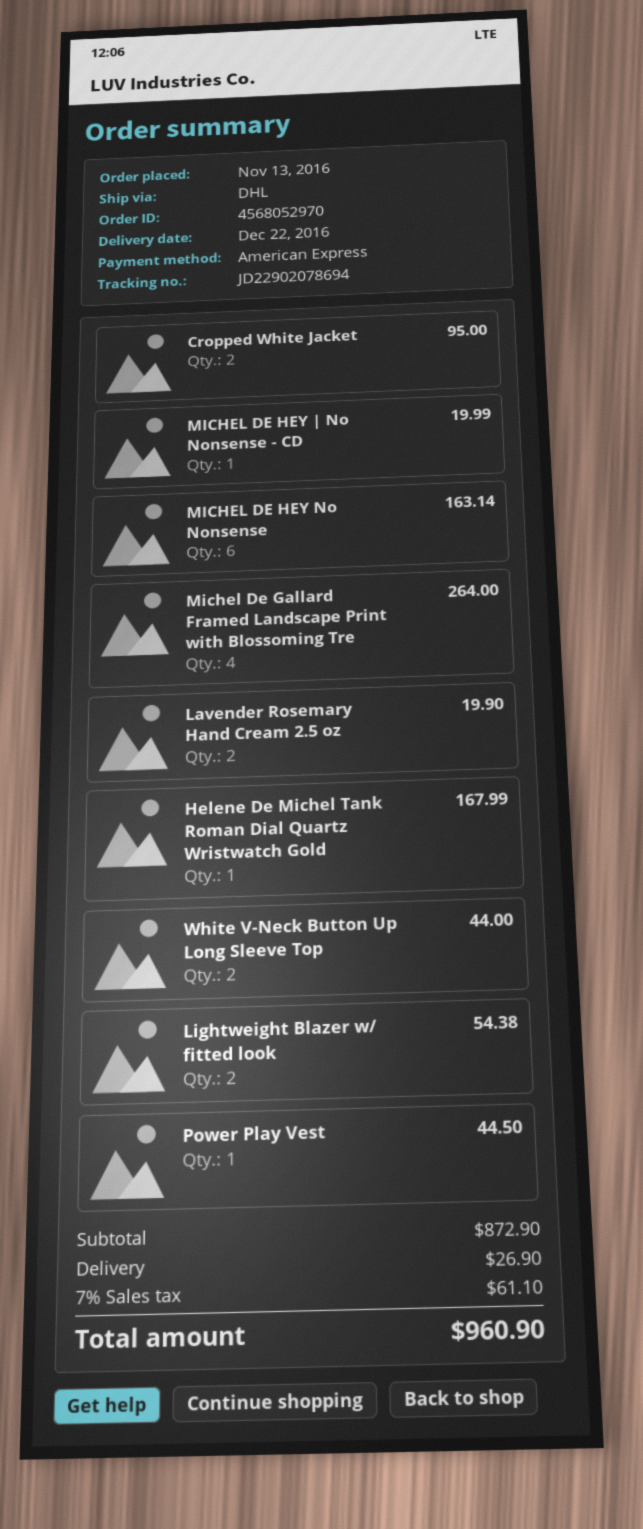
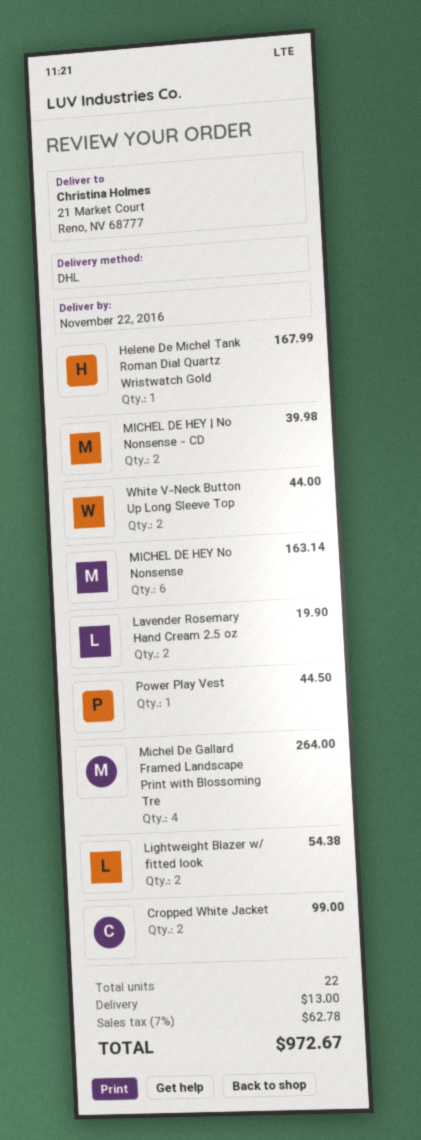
delivery date: 2016-12-22 -> 2016-11-22
Cropped White Jacket: 2 for 95.00 -> 2 for 99.00
MICHEL DE HEY | No Nonsense - CD: 1 for 19.99 -> 2 for 39.98
shipping: 26.90 -> 13.00
tax: 7% = 61.10 -> 7% = 62.78
total: 960.90 -> 972.67

